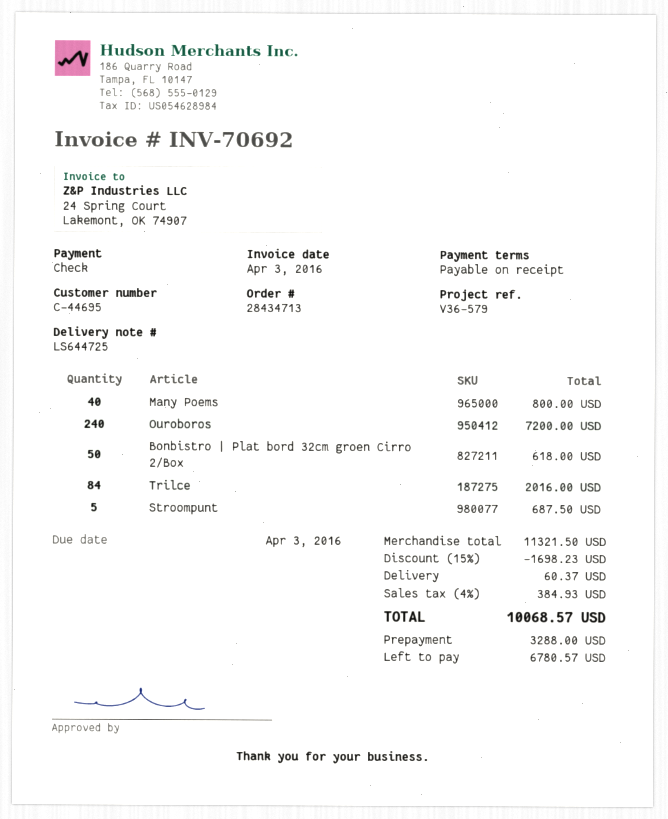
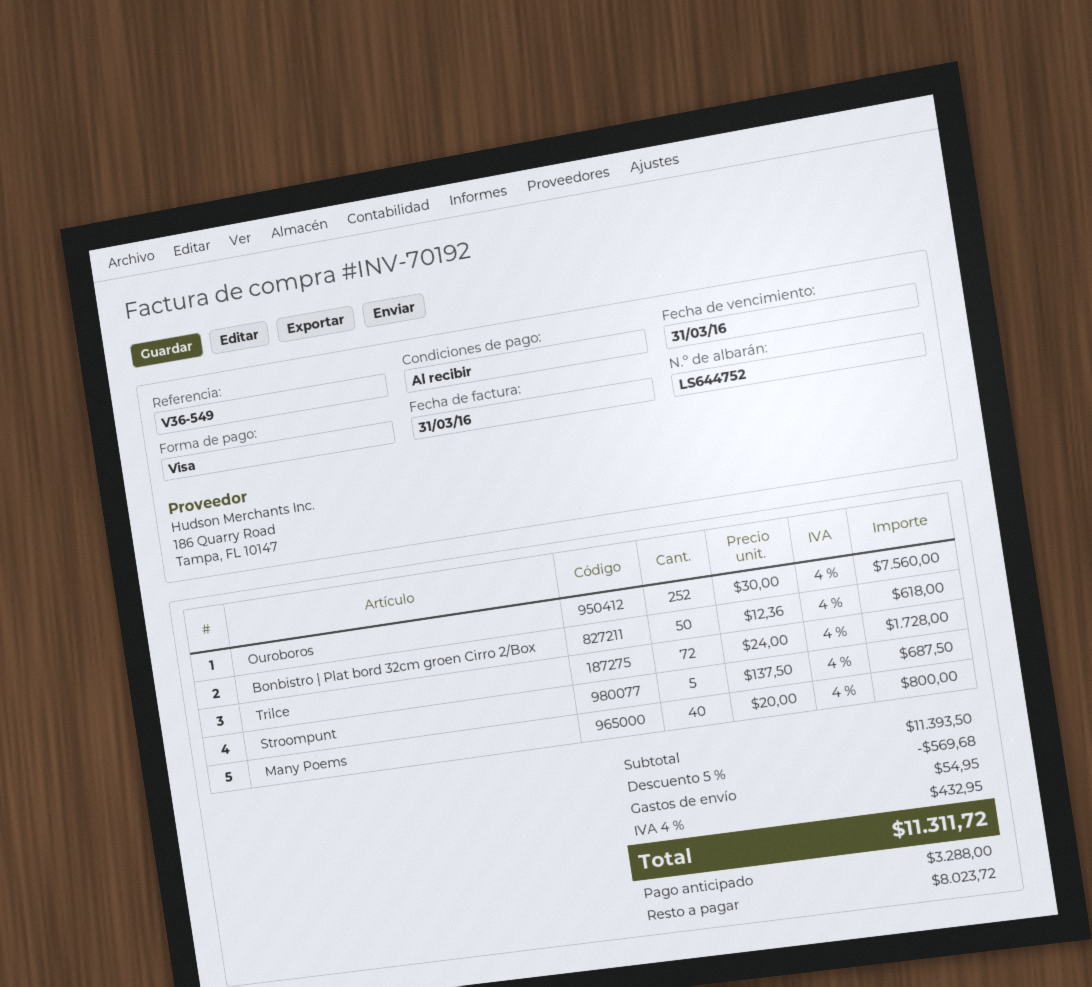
delivery note number: LS644725 -> LS644752
invoice number: INV-70692 -> INV-70192
invoice date: 2016-04-03 -> 2016-03-31
due date: 2016-04-03 -> 2016-03-31
reference: V36-579 -> V36-549
payment method: cheque -> Visa
Ouroboros: 240 for 7200.00 -> 252 for 7560.00
Trilce: 84 for 2016.00 -> 72 for 1728.00
subtotal: 11321.50 -> 11393.50
discount: 15% = 1698.23 -> 5% = 569.68
shipping: 60.37 -> 54.95
tax: 4% = 384.93 -> 4% = 432.95
total: 10068.57 -> 11311.72
balance: 6780.57 -> 8023.72

